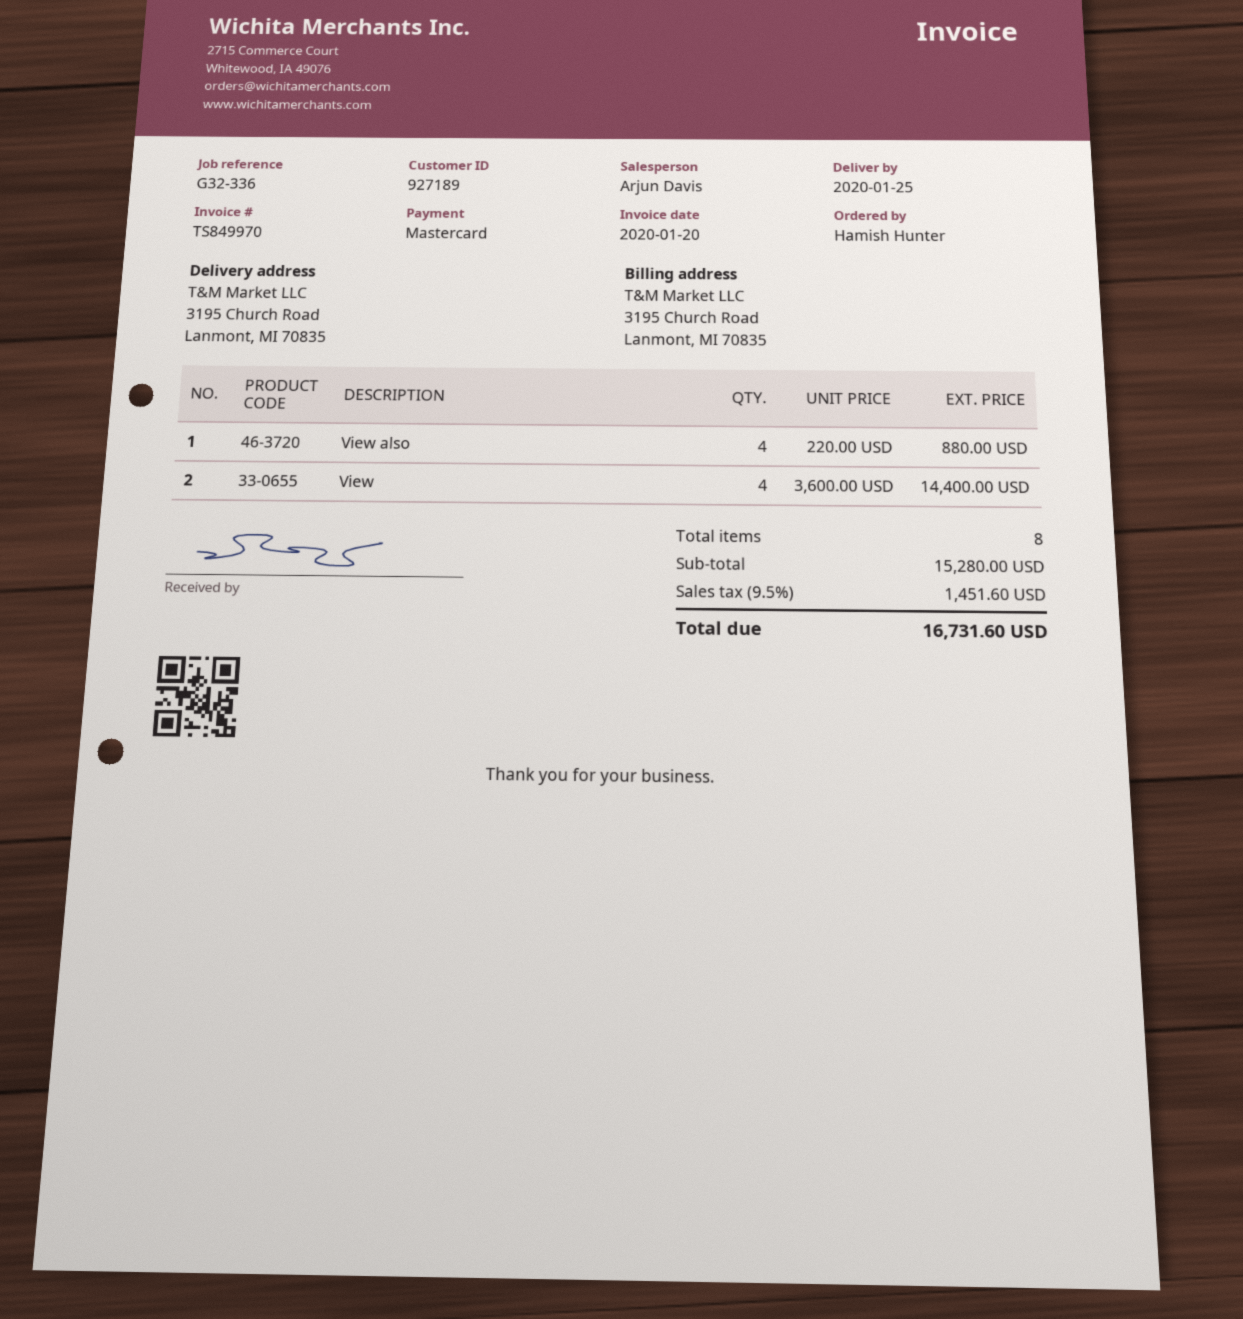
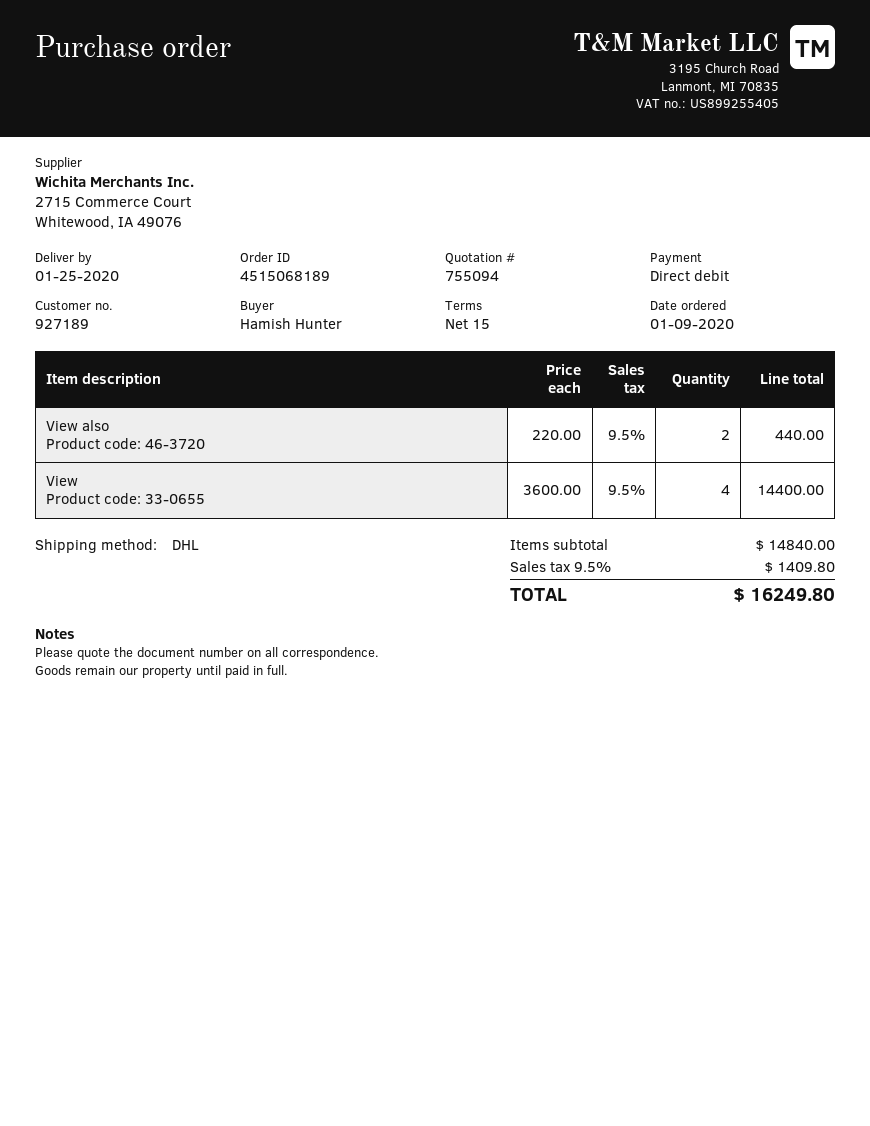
payment method: Mastercard -> direct debit
View also: 4 x 220.00 = 880.00 -> 2 x 220.00 = 440.00
subtotal: 15280.00 -> 14840.00
tax: 9.5% = 1451.60 -> 9.5% = 1409.80
total: 16731.60 -> 16249.80

